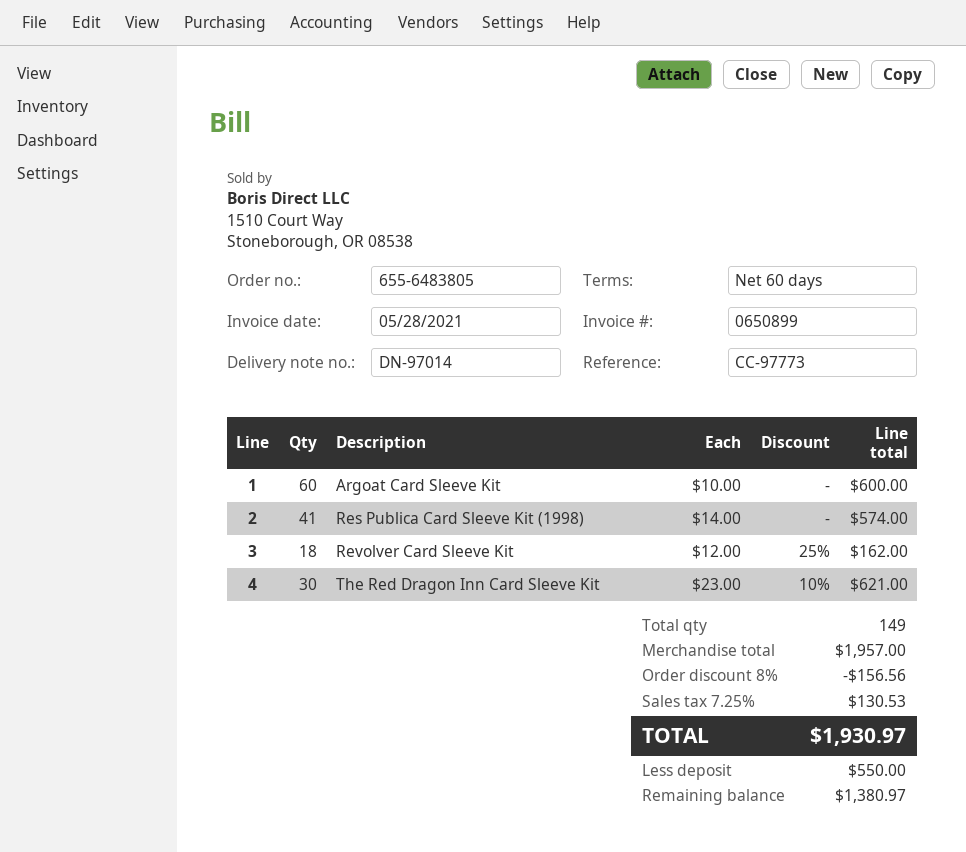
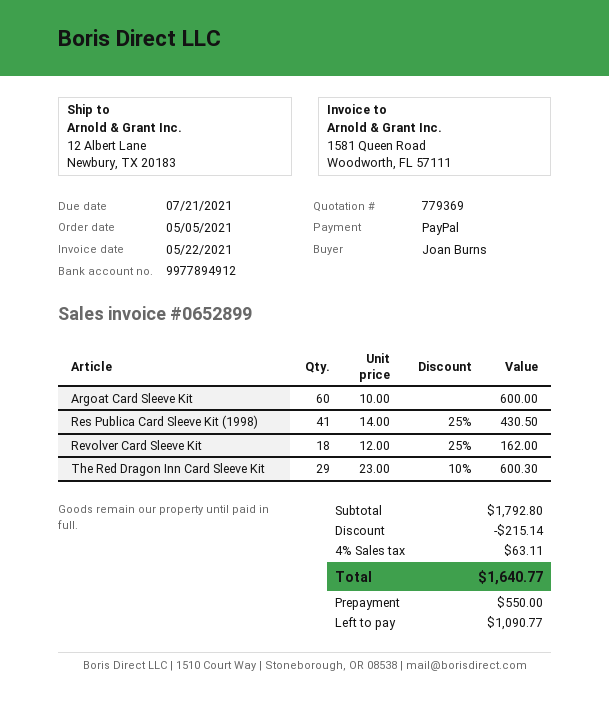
invoice number: 0650899 -> 0652899
invoice date: 2021-05-28 -> 2021-05-22
Res Publica Card Sleeve Kit (1998): 41 x 14.00 = 574.00 -> 41 x 14.00 - 25% = 430.50
The Red Dragon Inn Card Sleeve Kit: 30 x 23.00 - 10% = 621.00 -> 29 x 23.00 - 10% = 600.30
subtotal: 1957.00 -> 1792.80
discount: 156.56 -> 215.14
tax: 7.25% = 130.53 -> 4% = 63.11
total: 1930.97 -> 1640.77
balance: 1380.97 -> 1090.77

